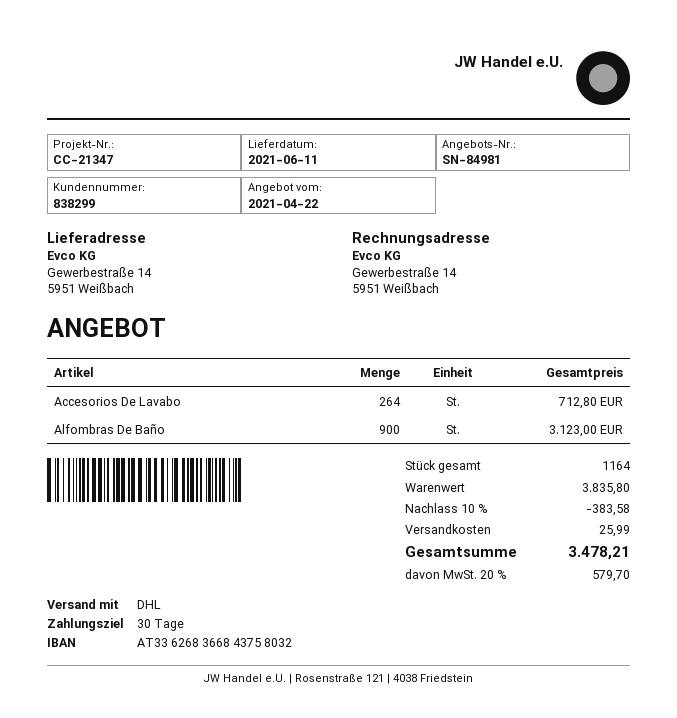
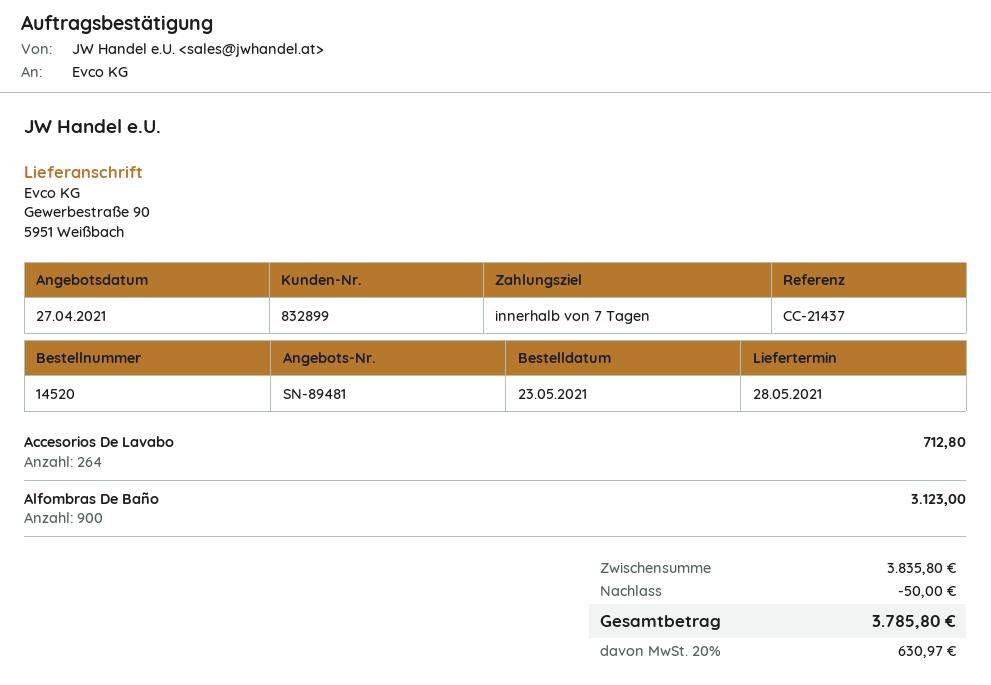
quote number: SN-84981 -> SN-89481
quote date: 2021-04-22 -> 2021-04-27
delivery date: 2021-06-11 -> 2021-05-28
payment terms: 30 days -> 7 days
customer number: 838299 -> 832899
reference: CC-21347 -> CC-21437
ship to: Gewerbestraße 14, 5951 Weißbach -> Gewerbestraße 90, 5951 Weißbach
discount: 383.58 -> 50.00
shipping: 25.99 -> none
tax: 20% = 579.70 -> 20% = 630.97
total: 3478.21 -> 3785.80

